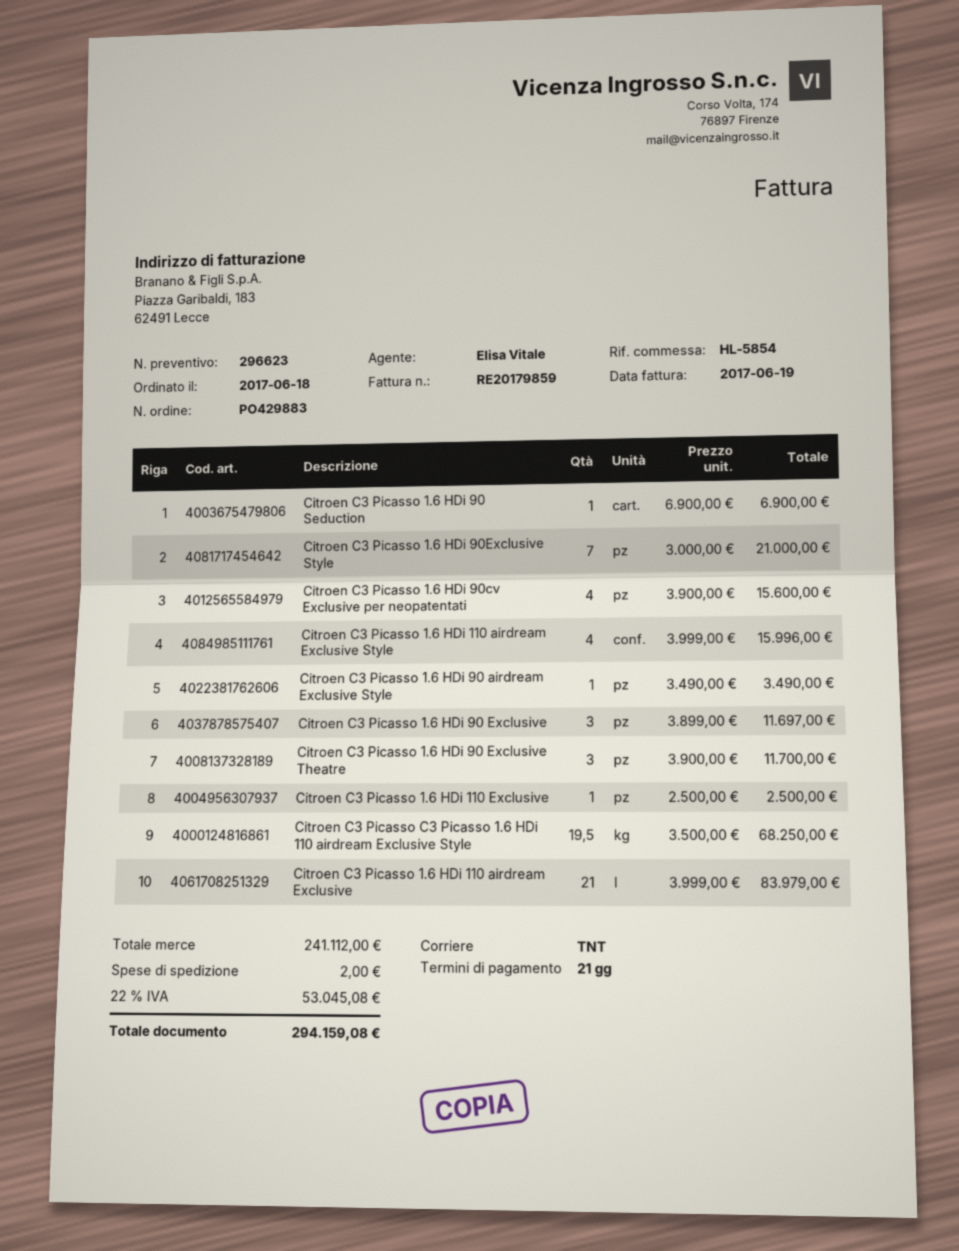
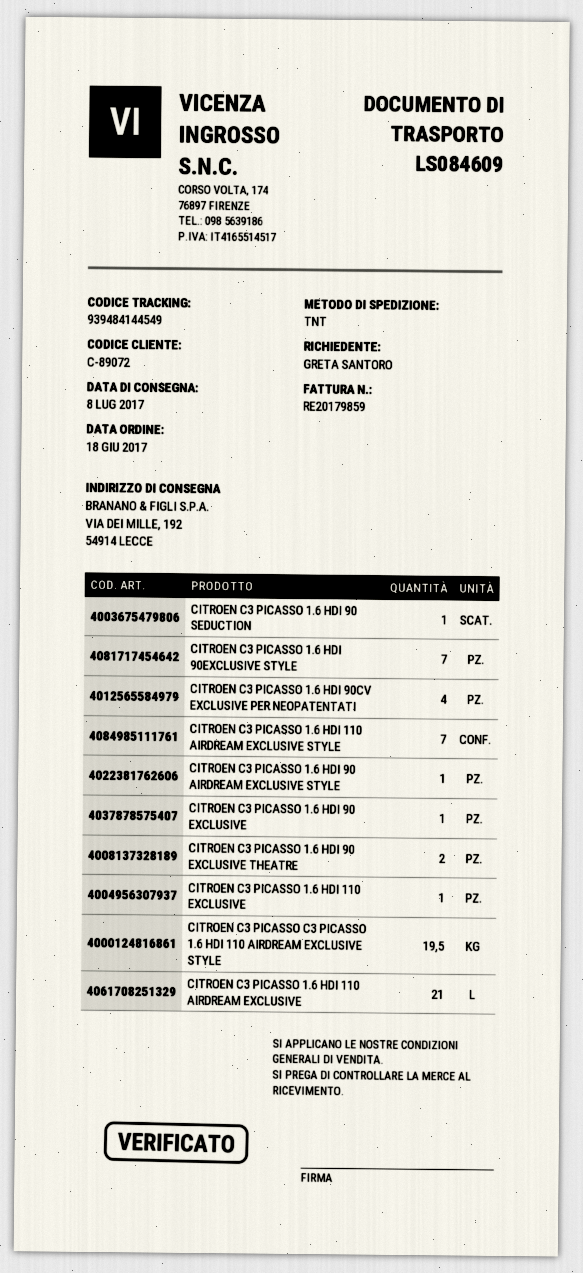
Citroen C3 Picasso 1.6 HDi 110 airdream Exclusive Style: 4 -> 7
Citroen C3 Picasso 1.6 HDi 90 Exclusive: 3 -> 1
Citroen C3 Picasso 1.6 HDi 90 Exclusive Theatre: 3 -> 2

